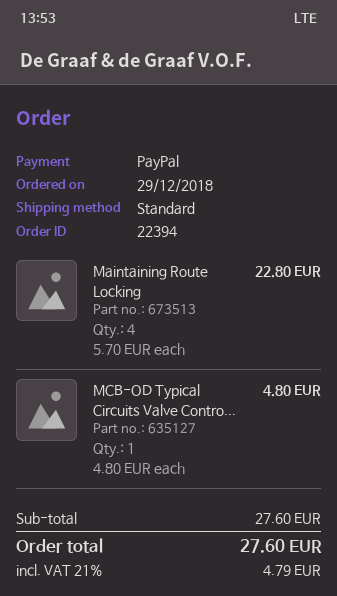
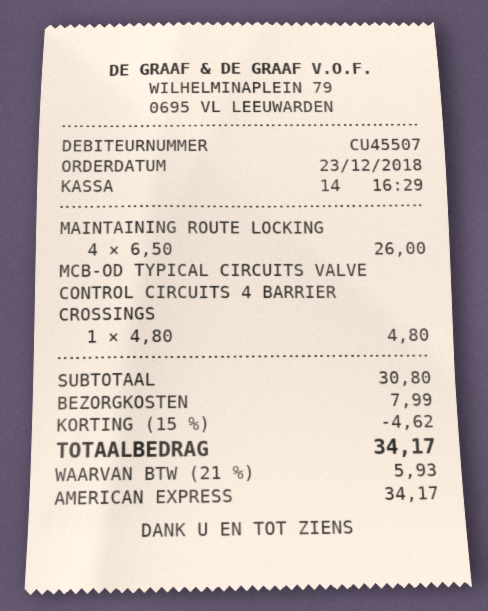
order date: 2018-12-29 -> 2018-12-23
payment method: PayPal -> American Express
Maintaining Route Locking: 4 x 5.70 = 22.80 -> 4 x 6.50 = 26.00
subtotal: 27.60 -> 30.80
discount: none -> 15% = 4.62
shipping: none -> 7.99
tax: 21% = 4.79 -> 21% = 5.93
total: 27.60 -> 34.17

